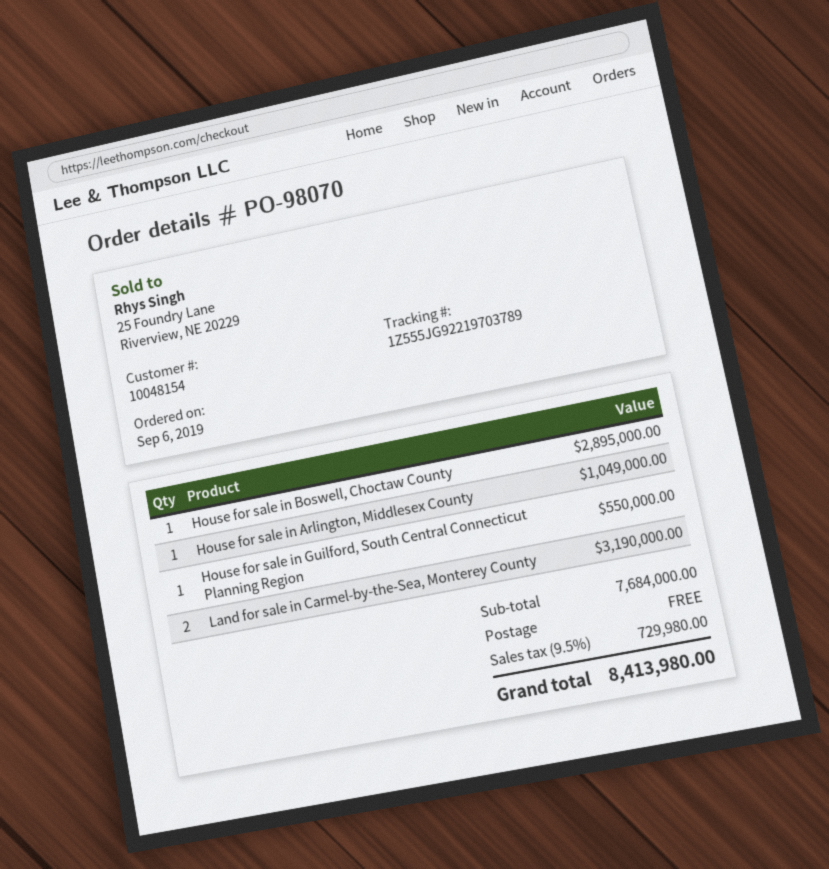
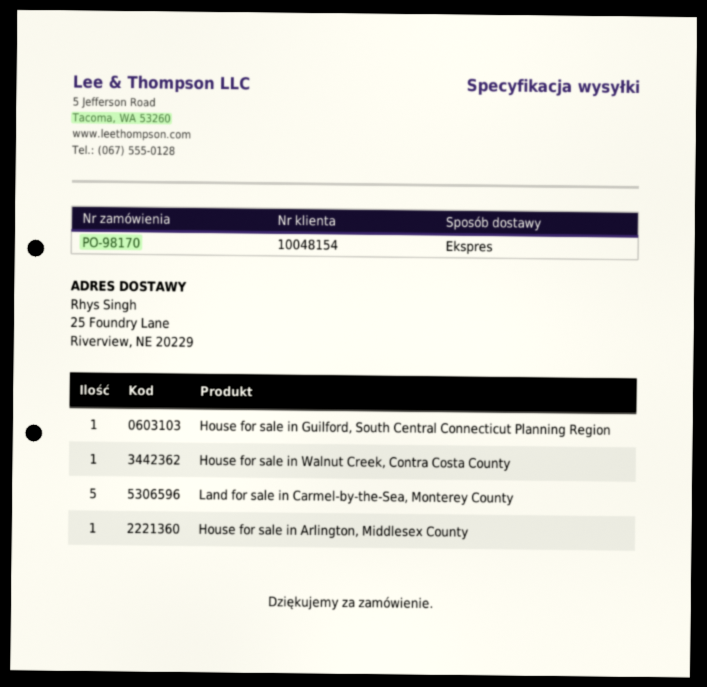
order number: PO-98070 -> PO-98170
House for sale in Boswell, Choctaw County: 1 -> none
Land for sale in Carmel-by-the-Sea, Monterey County: 2 -> 5
House for sale in Walnut Creek, Contra Costa County: none -> 1

